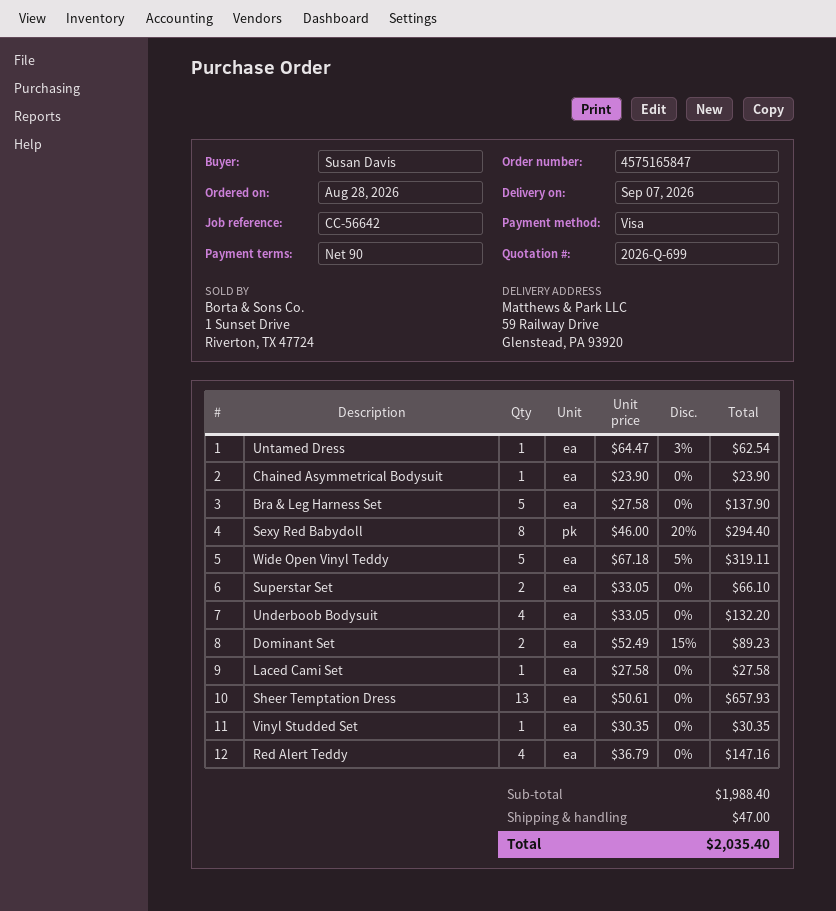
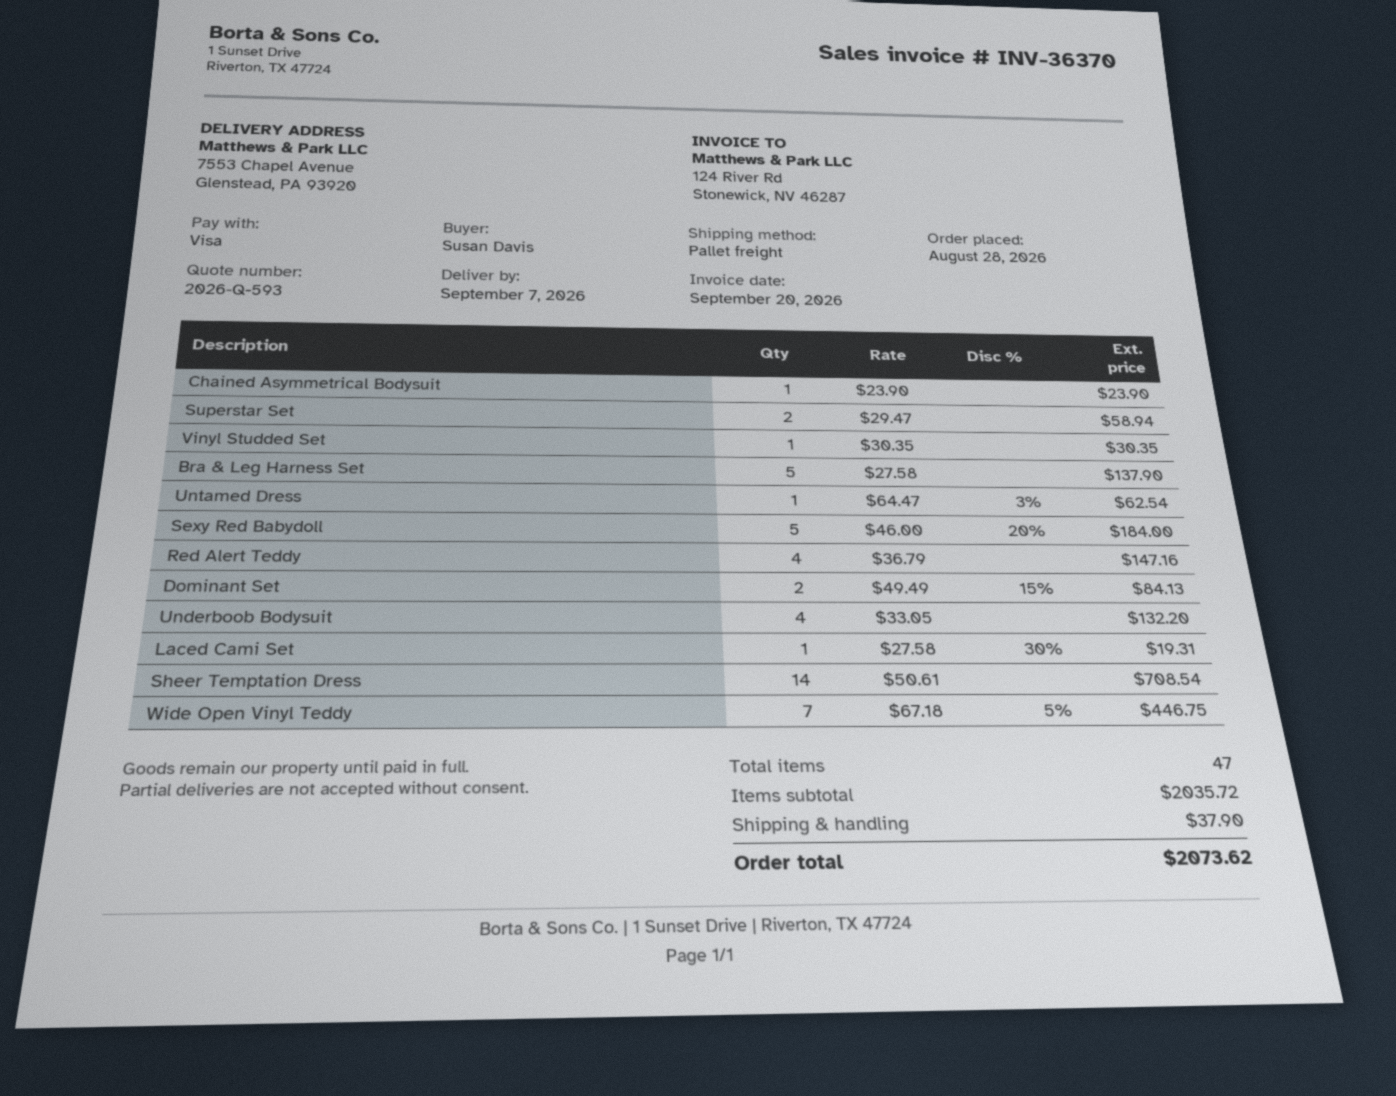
quote number: 2026-Q-699 -> 2026-Q-593
ship to: 59 Railway Drive, Glenstead, PA 93920 -> 7553 Chapel Avenue, Glenstead, PA 93920
Sexy Red Babydoll: 8 x 46.00 - 20% = 294.40 -> 5 x 46.00 - 20% = 184.00
Wide Open Vinyl Teddy: 5 x 67.18 - 5% = 319.11 -> 7 x 67.18 - 5% = 446.75
Superstar Set: 2 x 33.05 = 66.10 -> 2 x 29.47 = 58.94
Dominant Set: 2 x 52.49 - 15% = 89.23 -> 2 x 49.49 - 15% = 84.13
Laced Cami Set: 1 x 27.58 = 27.58 -> 1 x 27.58 - 30% = 19.31
Sheer Temptation Dress: 13 x 50.61 = 657.93 -> 14 x 50.61 = 708.54
subtotal: 1988.40 -> 2035.72
shipping: 47.00 -> 37.90
total: 2035.40 -> 2073.62

